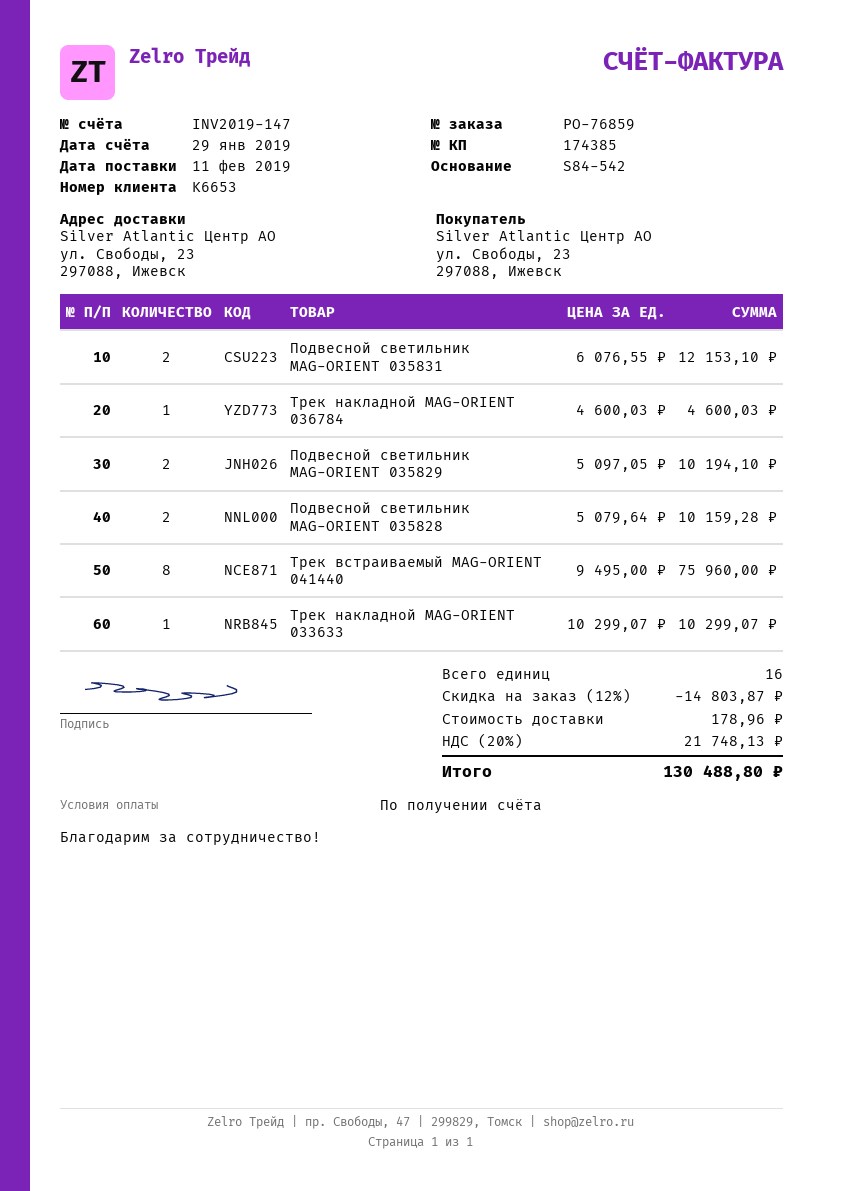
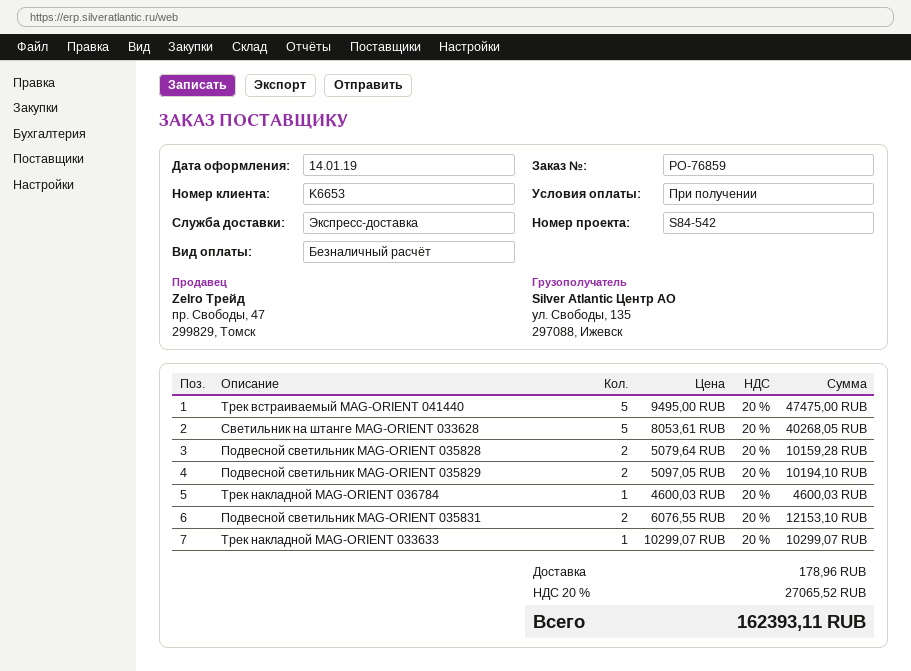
ship to: ул. Свободы, 23, 297088, Ижевск -> ул. Свободы, 135, 297088, Ижевск
Трек встраиваемый MAG-ORIENT 041440: 8 x 9495.00 = 75960.00 -> 5 x 9495.00 = 47475.00
Светильник на штанге MAG-ORIENT 033628: none -> 5 x 8053.61 = 40268.05
discount: 12% = 14803.87 -> none
tax: 20% = 21748.13 -> 20% = 27065.52
total: 130488.80 -> 162393.11

